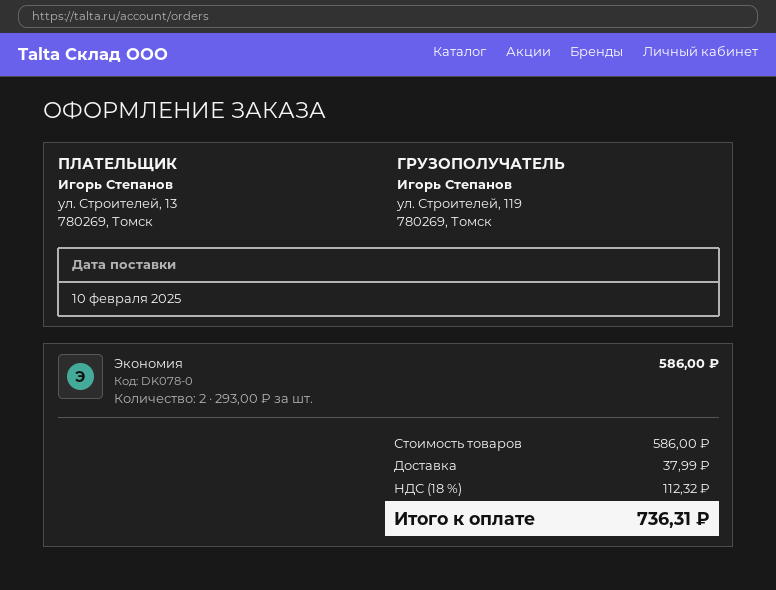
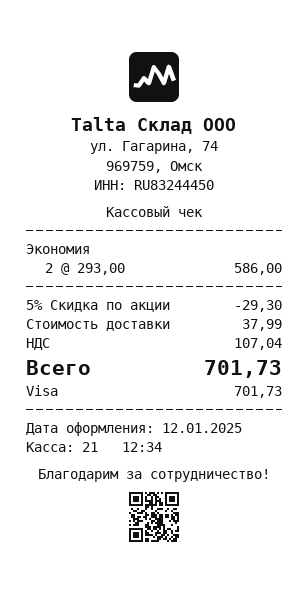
discount: none -> 5% = 29.30
tax: 112.32 -> 107.04
total: 736.31 -> 701.73

